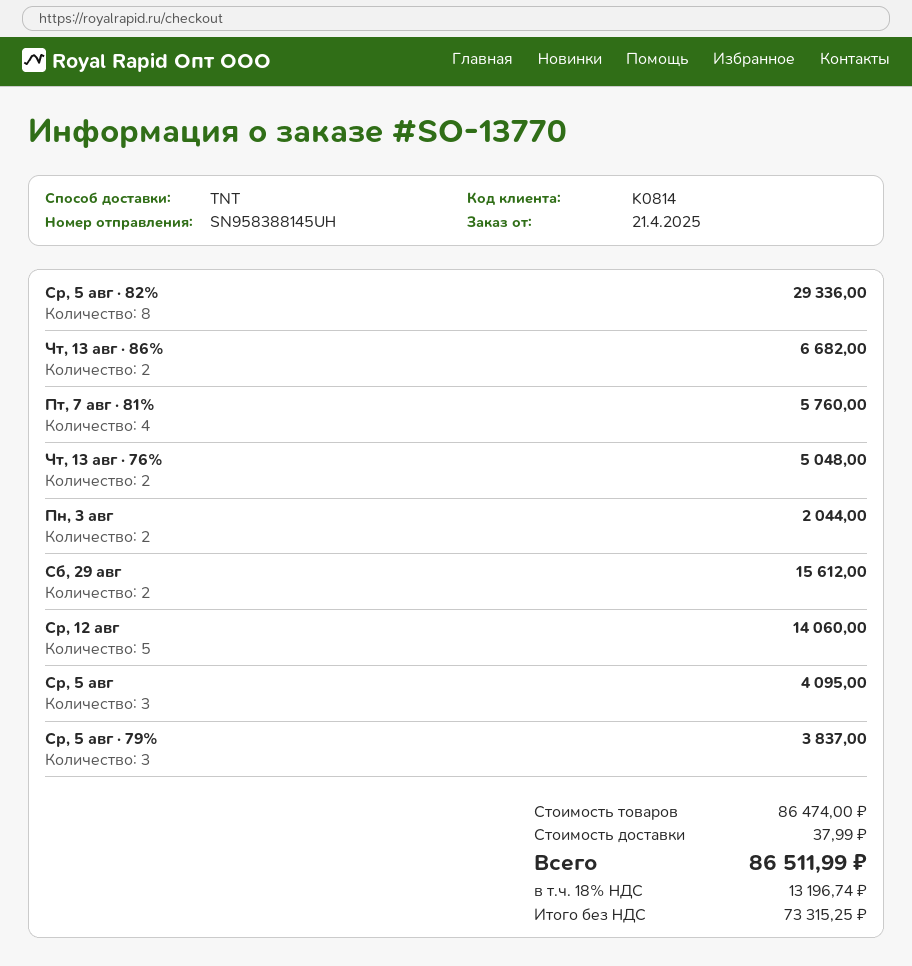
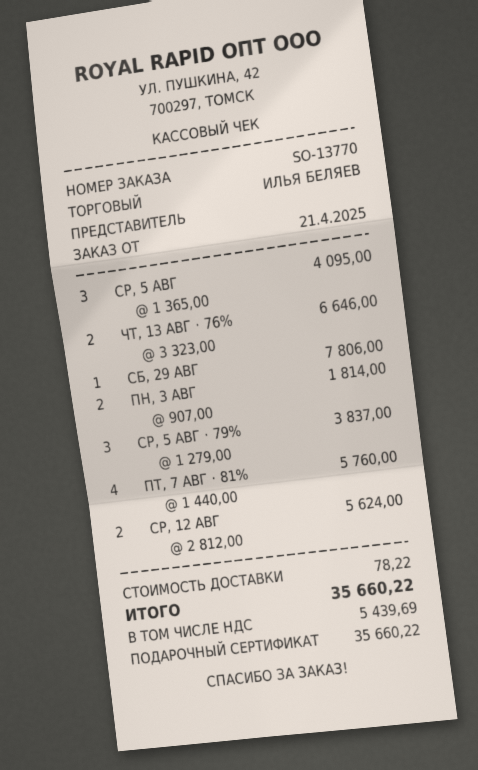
Ср, 5 авг · 82%: 8 for 29336.00 -> none
Чт, 13 авг · 86%: 2 for 6682.00 -> none
Чт, 13 авг · 76%: 2 for 5048.00 -> 2 for 6646.00
Пн, 3 авг: 2 for 2044.00 -> 2 for 1814.00
Сб, 29 авг: 2 for 15612.00 -> 1 for 7806.00
Ср, 12 авг: 5 for 14060.00 -> 2 for 5624.00
shipping: 37.99 -> 78.22
tax: 13196.74 -> 5439.69
total: 86511.99 -> 35660.22

